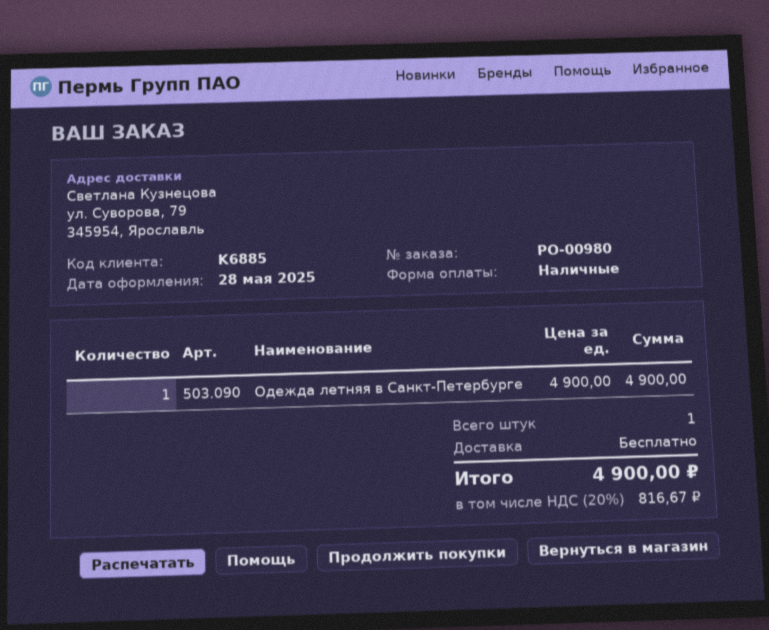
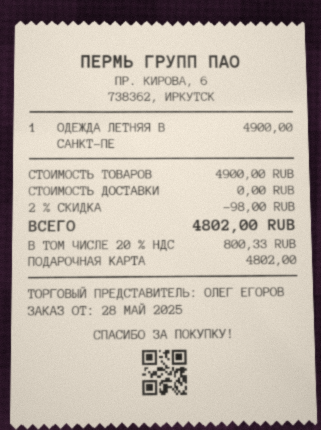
payment method: cash -> gift card
discount: none -> 2% = 98.00
tax: 20% = 816.67 -> 20% = 800.33
total: 4900.00 -> 4802.00

